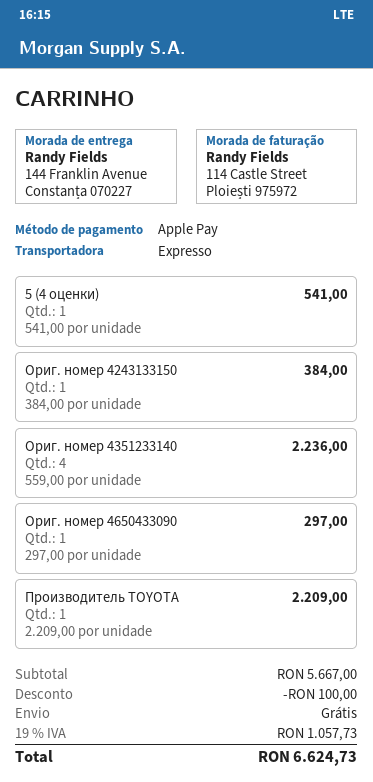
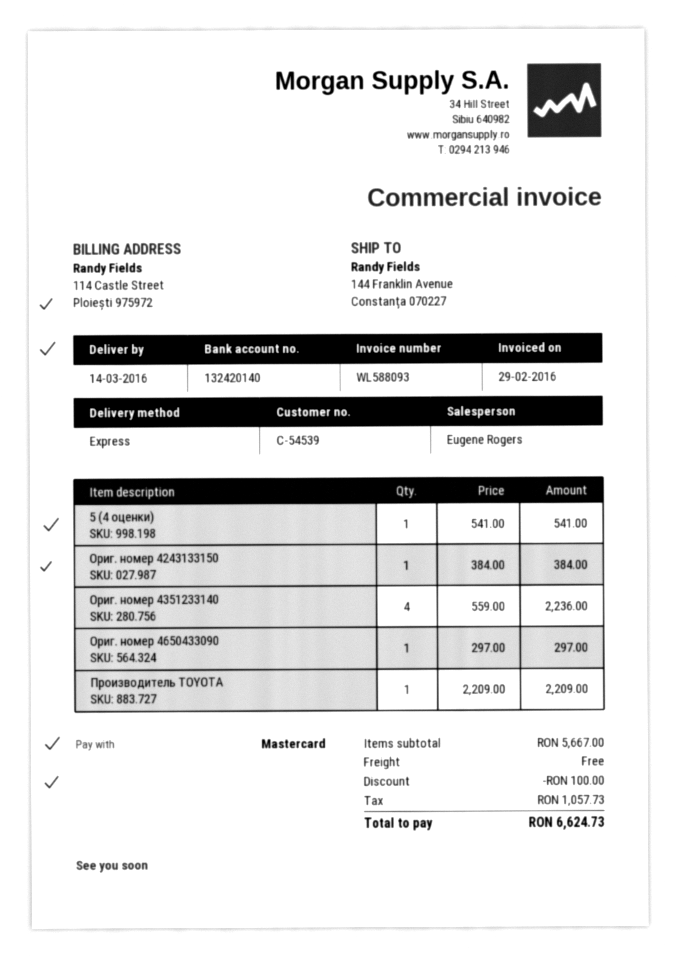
payment method: Apple Pay -> Mastercard

